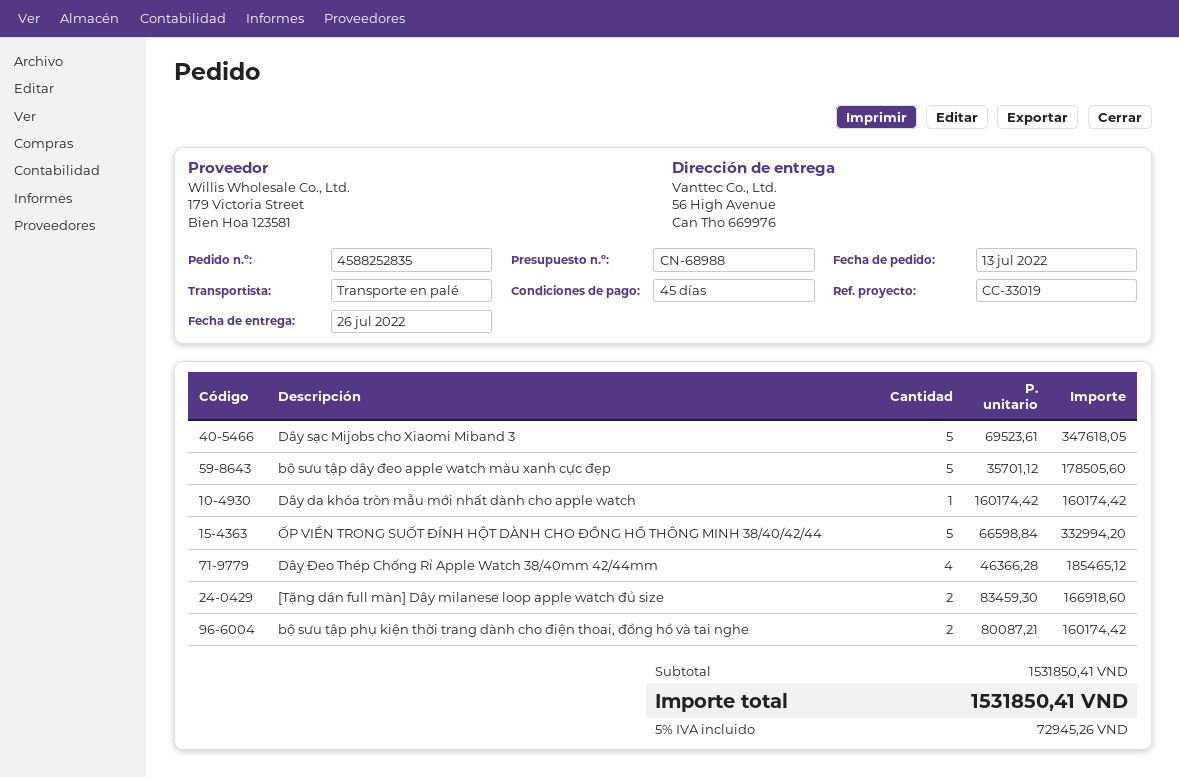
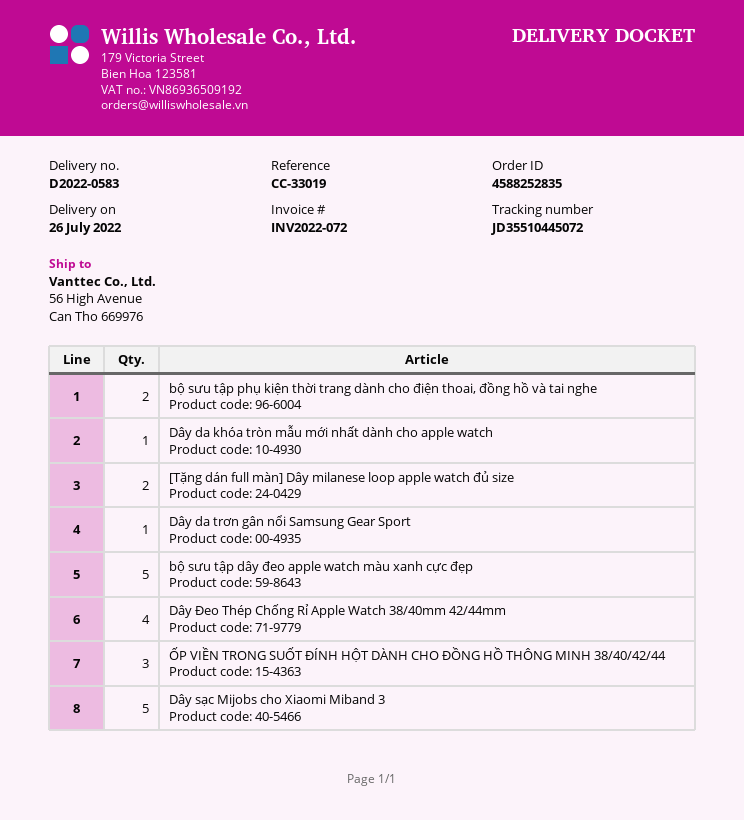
ỐP VIỀN TRONG SUỐT ĐÍNH HỘT DÀNH CHO ĐỒNG HỒ THÔNG MINH 38/40/42/44: 5 -> 3
Dây da trơn gân nổi Samsung Gear Sport: none -> 1

